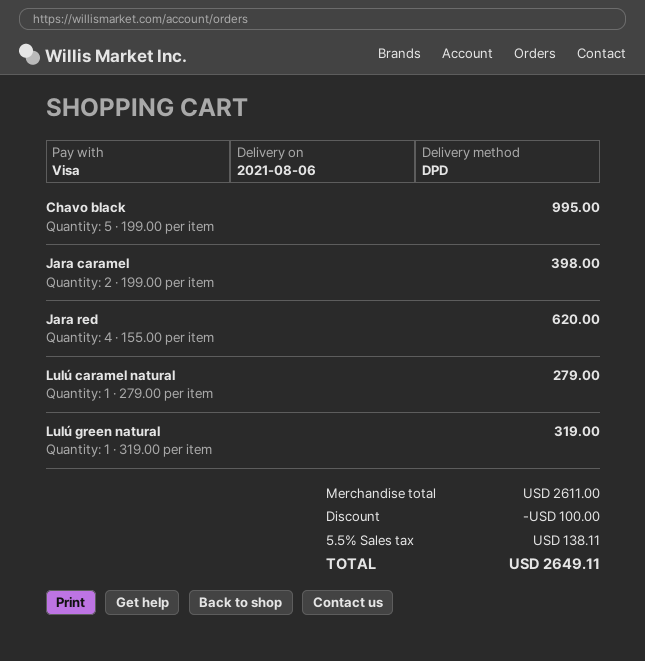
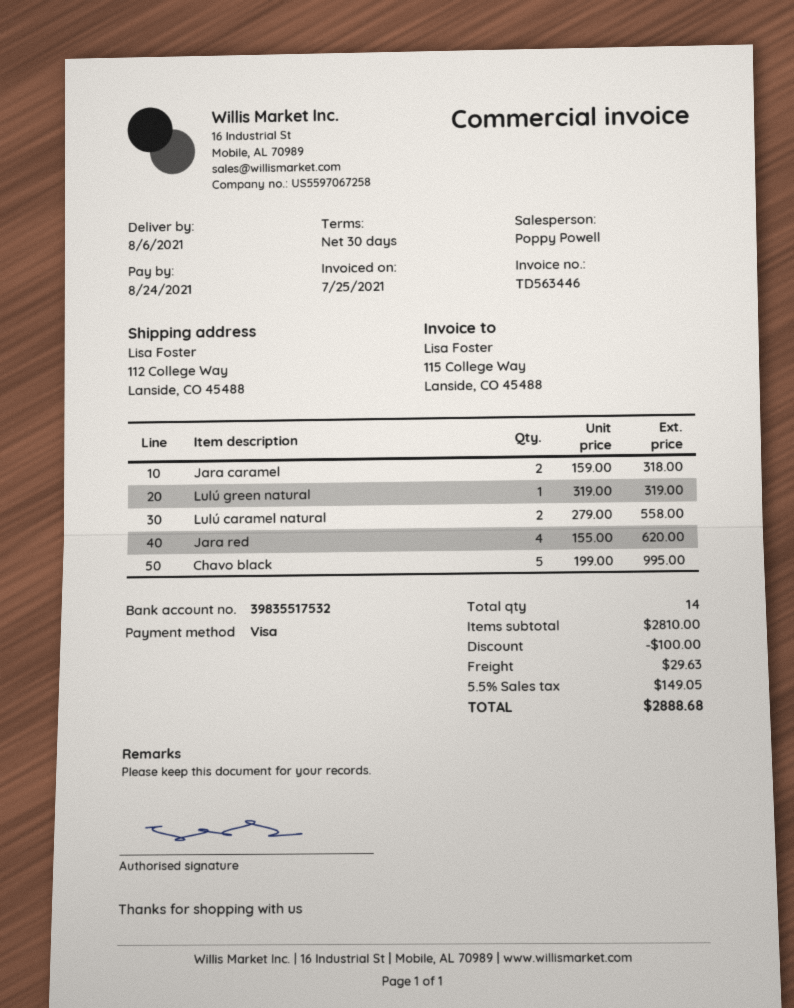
Jara caramel: 2 x 199.00 = 398.00 -> 2 x 159.00 = 318.00
Lulú caramel natural: 1 x 279.00 = 279.00 -> 2 x 279.00 = 558.00
subtotal: 2611.00 -> 2810.00
shipping: none -> 29.63
tax: 5.5% = 138.11 -> 5.5% = 149.05
total: 2649.11 -> 2888.68

